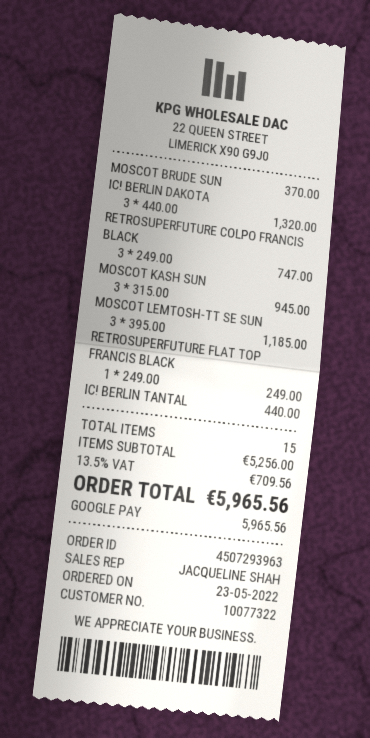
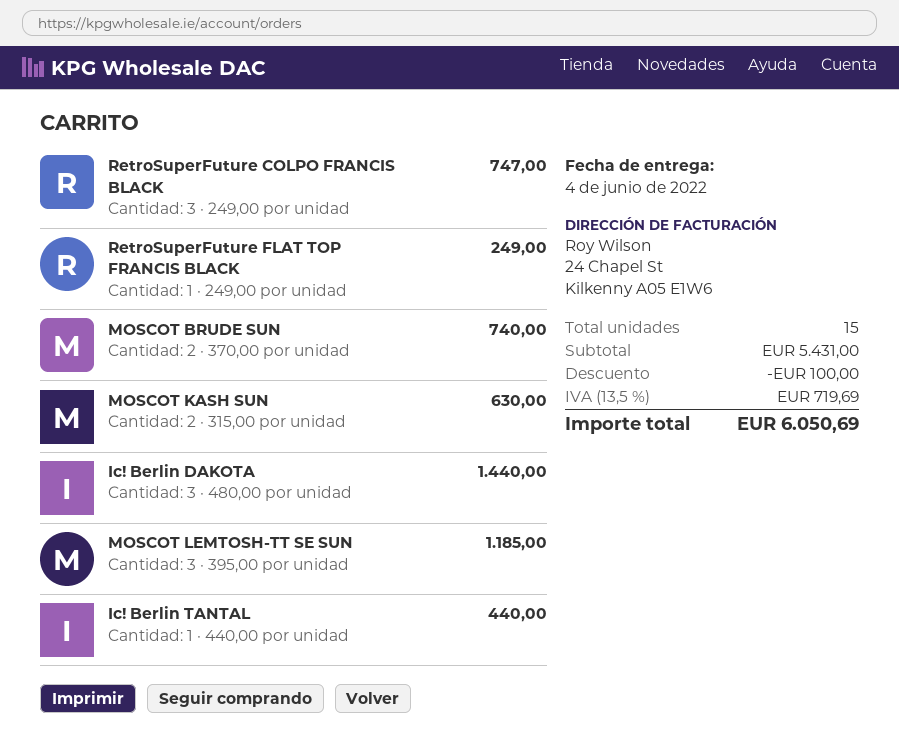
MOSCOT BRUDE SUN: 1 x 370.00 = 370.00 -> 2 x 370.00 = 740.00
IC! BERLIN DAKOTA: 3 x 440.00 = 1320.00 -> 3 x 480.00 = 1440.00
MOSCOT KASH SUN: 3 x 315.00 = 945.00 -> 2 x 315.00 = 630.00
subtotal: 5256.00 -> 5431.00
discount: none -> 100.00
tax: 13.5% = 709.56 -> 13.5% = 719.69
total: 5965.56 -> 6050.69

